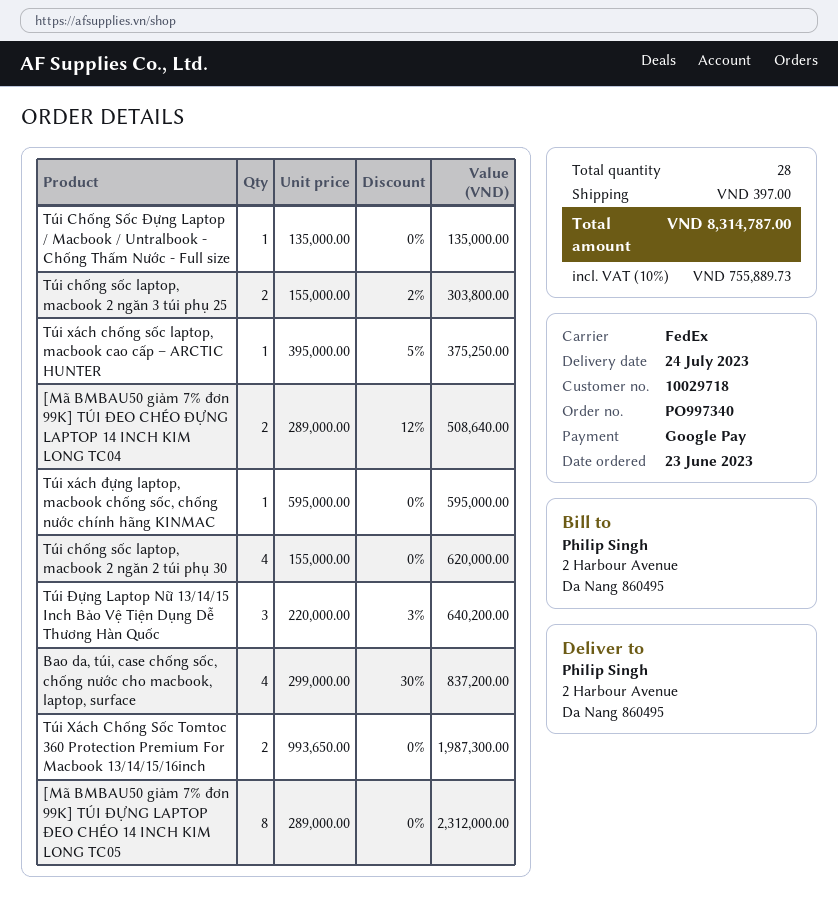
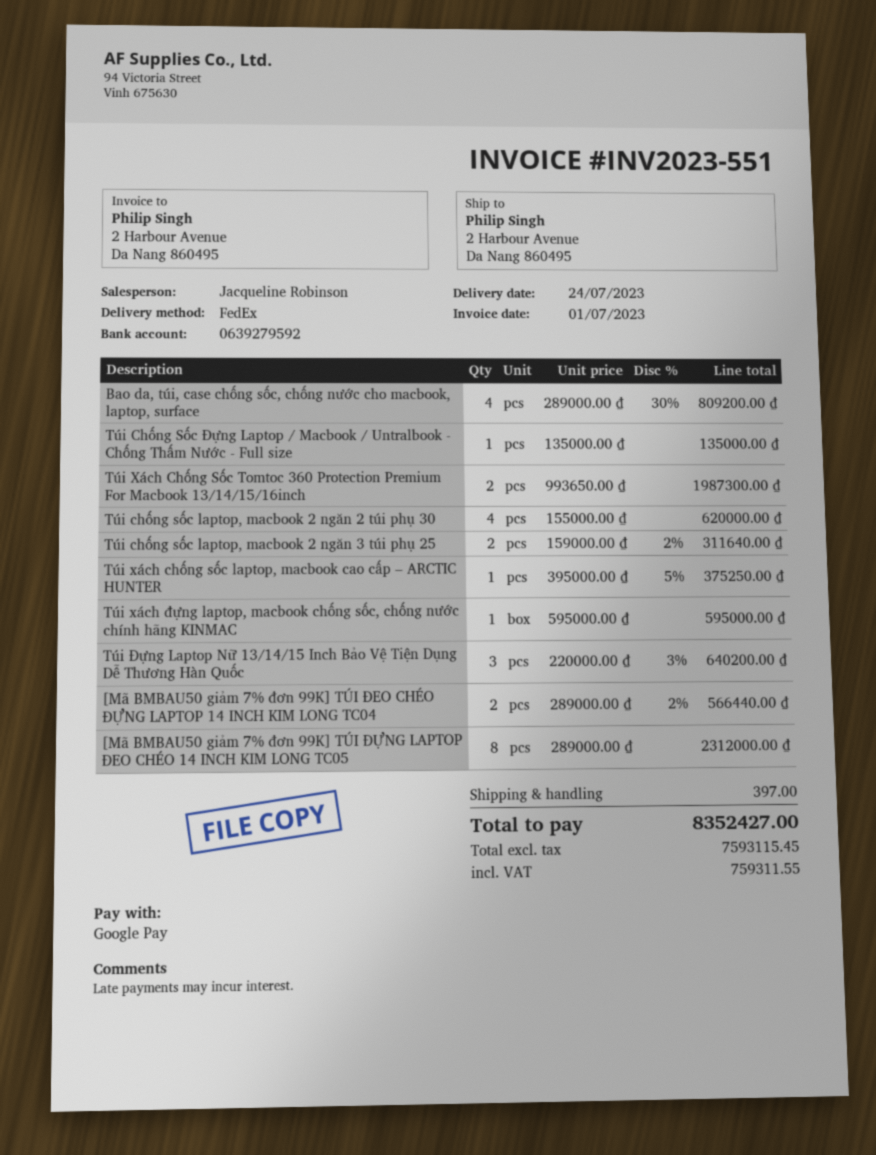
Túi chống sốc laptop, macbook 2 ngăn 3 túi phụ 25: 2 x 155000.00 - 2% = 303800.00 -> 2 x 159000.00 - 2% = 311640.00
[Mã BMBAU50 giảm 7% đơn 99K] TÚI ĐEO CHÉO ĐỰNG LAPTOP 14 INCH KIM LONG TC04: 2 x 289000.00 - 12% = 508640.00 -> 2 x 289000.00 - 2% = 566440.00
Bao da, túi, case chống sốc, chống nước cho macbook, laptop, surface: 4 x 299000.00 - 30% = 837200.00 -> 4 x 289000.00 - 30% = 809200.00
tax: 755889.73 -> 759311.55
total: 8314787.00 -> 8352427.00

